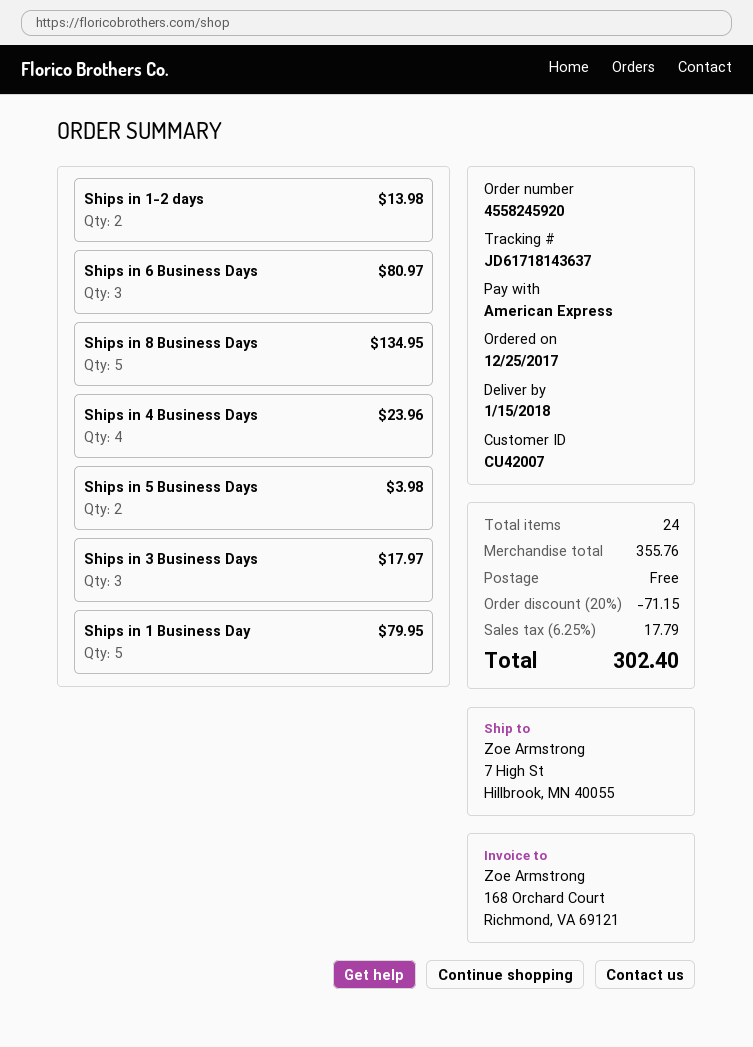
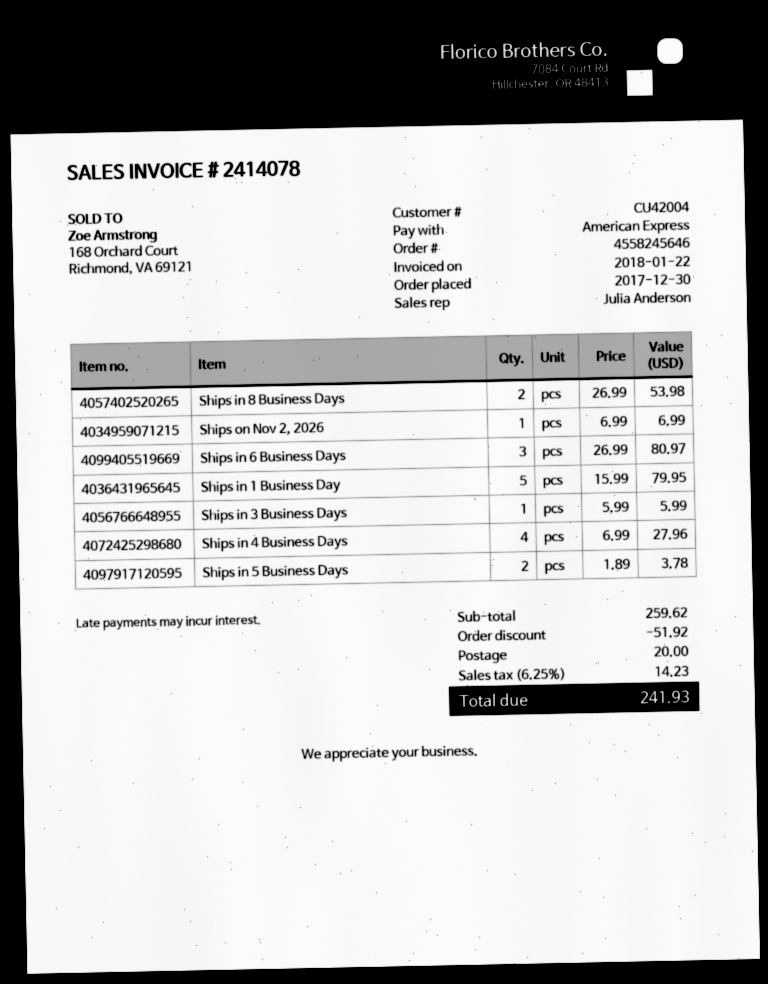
order number: 4558245920 -> 4558245646
order date: 2017-12-25 -> 2017-12-30
customer number: CU42007 -> CU42004
Ships in 1-2 days: 2 for 13.98 -> none
Ships in 8 Business Days: 5 for 134.95 -> 2 for 53.98
Ships in 4 Business Days: 4 for 23.96 -> 4 for 27.96
Ships in 5 Business Days: 2 for 3.98 -> 2 for 3.78
Ships in 3 Business Days: 3 for 17.97 -> 1 for 5.99
Ships on Nov 2, 2026: none -> 1 for 6.99
subtotal: 355.76 -> 259.62
discount: 71.15 -> 51.92
shipping: 0.00 -> 20.00
tax: 6.25% = 17.79 -> 6.25% = 14.23
total: 302.40 -> 241.93

